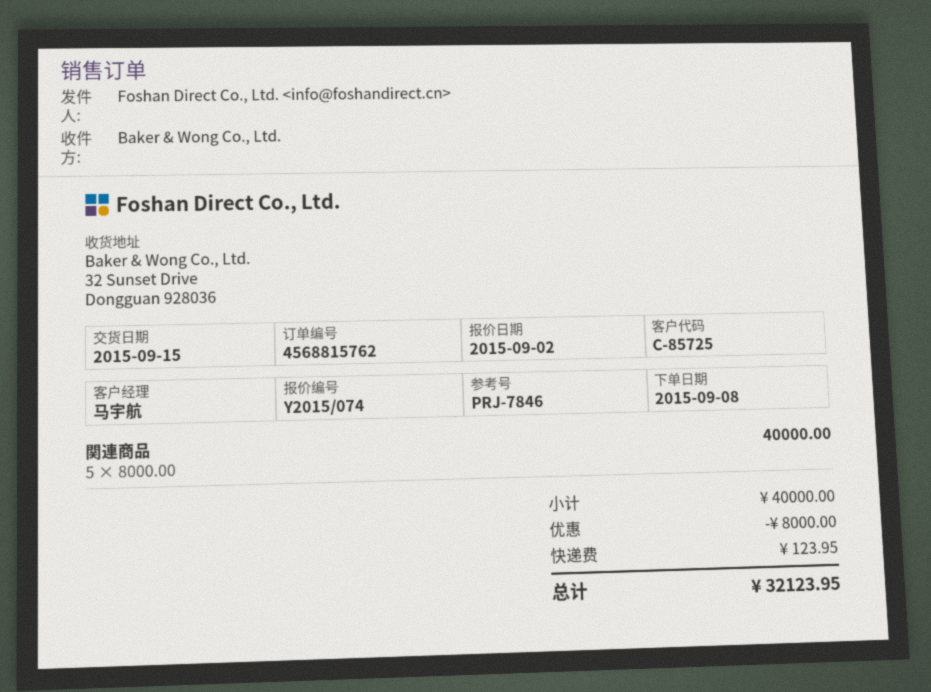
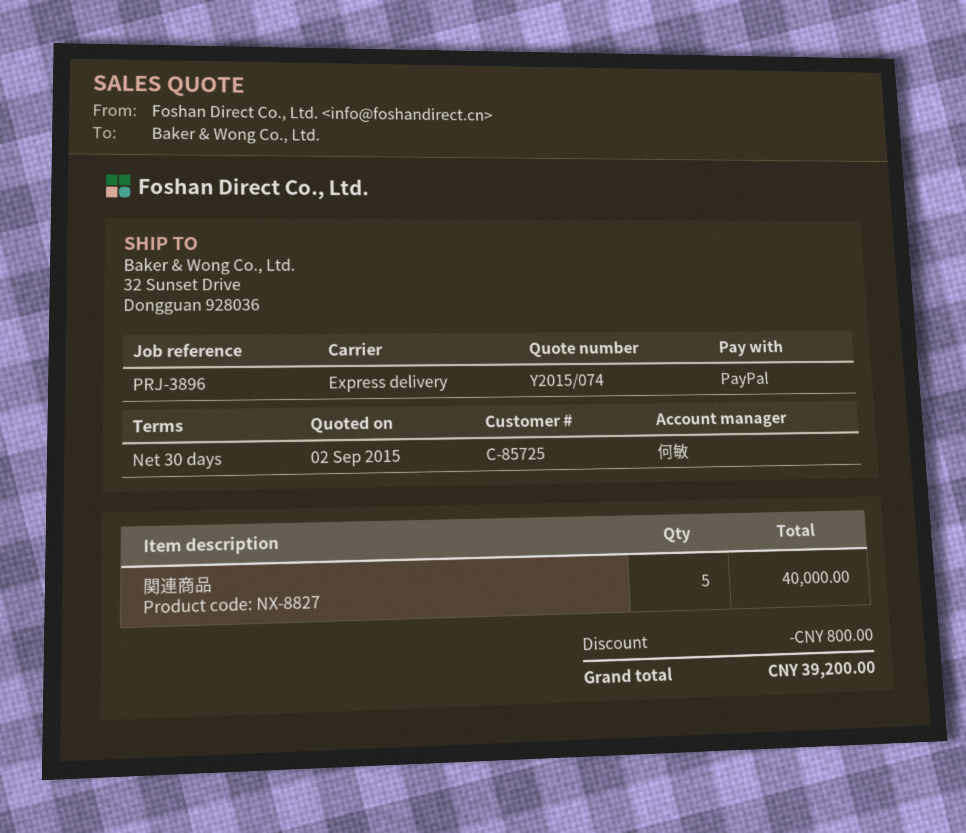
reference: PRJ-7846 -> PRJ-3896
sales rep: 马宇航 -> 何敏
discount: 8000.00 -> 800.00
shipping: 123.95 -> none
total: 32123.95 -> 39200.00

